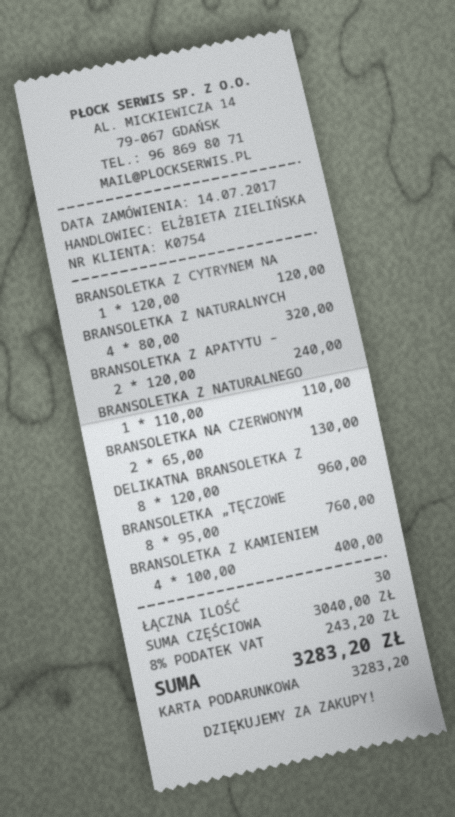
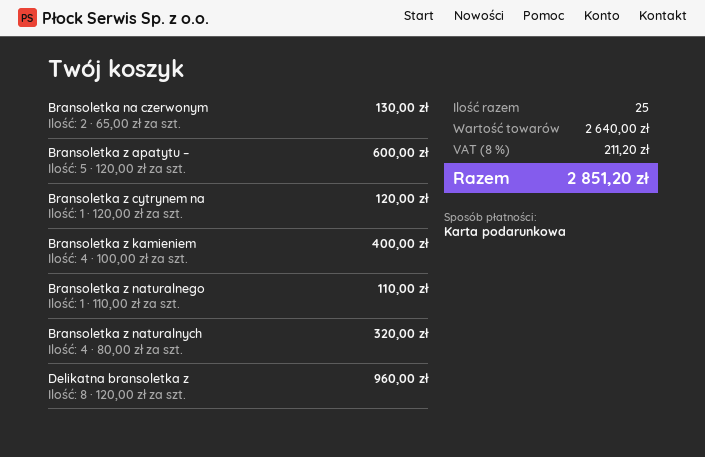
BRANSOLETKA Z APATYTU –: 2 x 120.00 = 240.00 -> 5 x 120.00 = 600.00
BRANSOLETKA „TĘCZOWE: 8 x 95.00 = 760.00 -> none
total quantity: 30 -> 25
subtotal: 3040.00 -> 2640.00
tax: 8% = 243.20 -> 8% = 211.20
total: 3283.20 -> 2851.20

